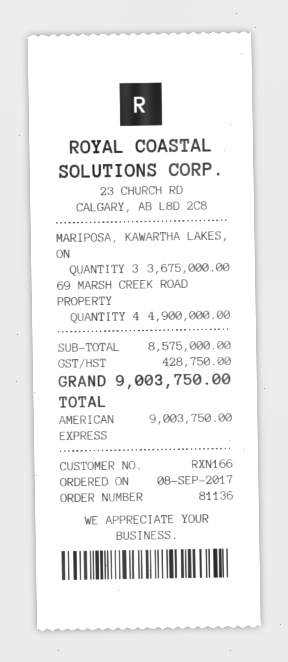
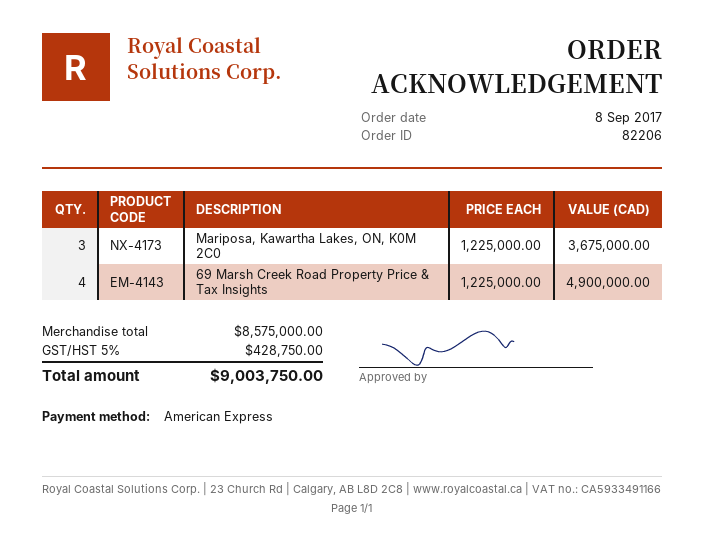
order number: 81136 -> 82206

